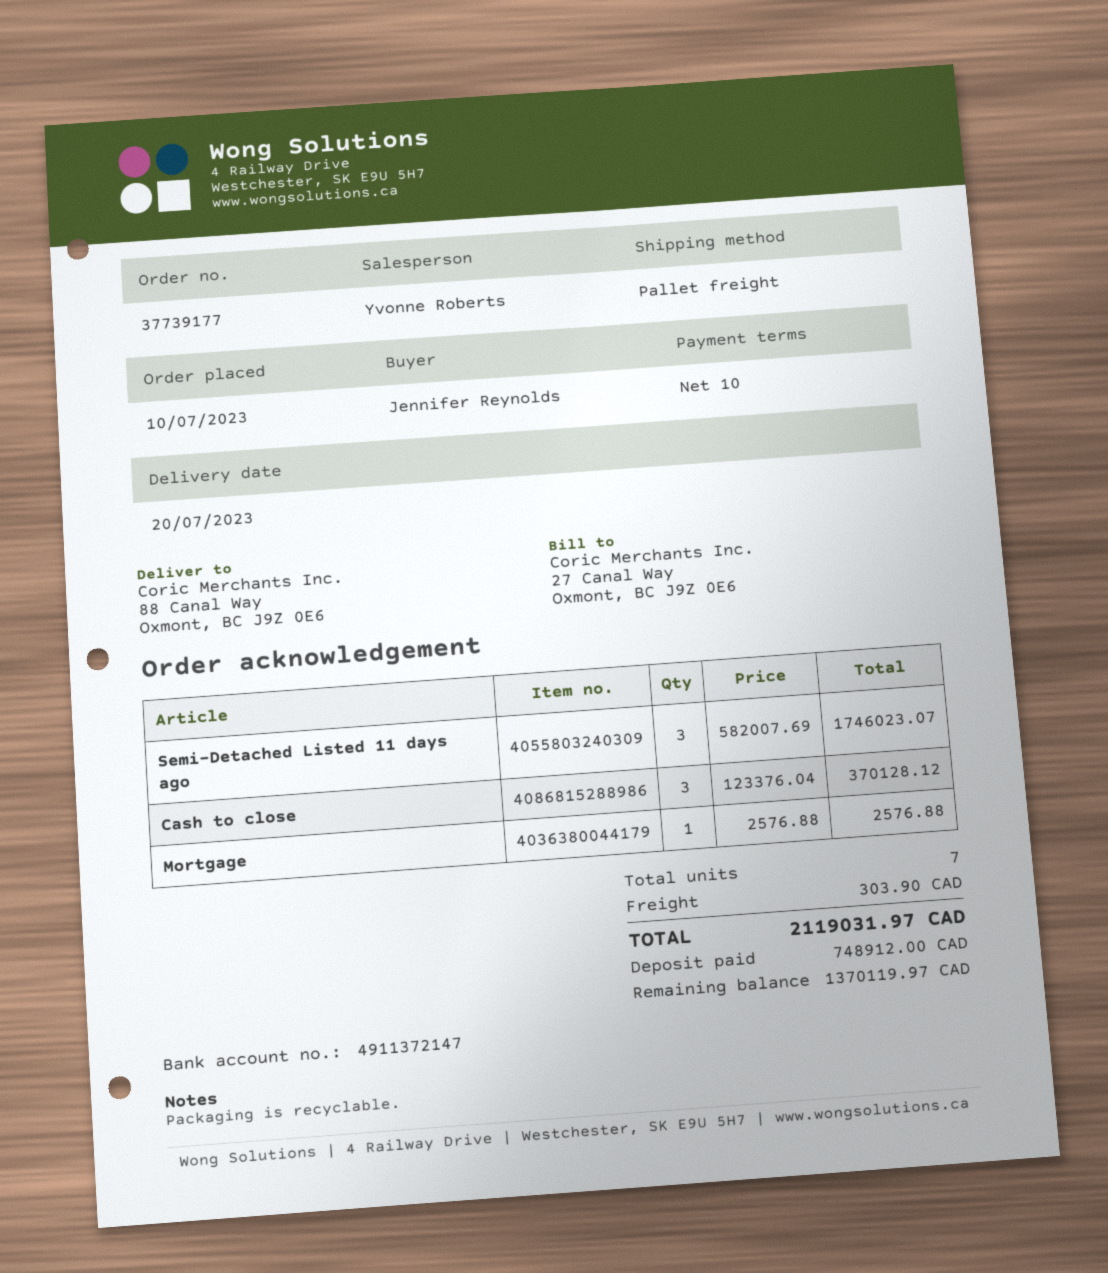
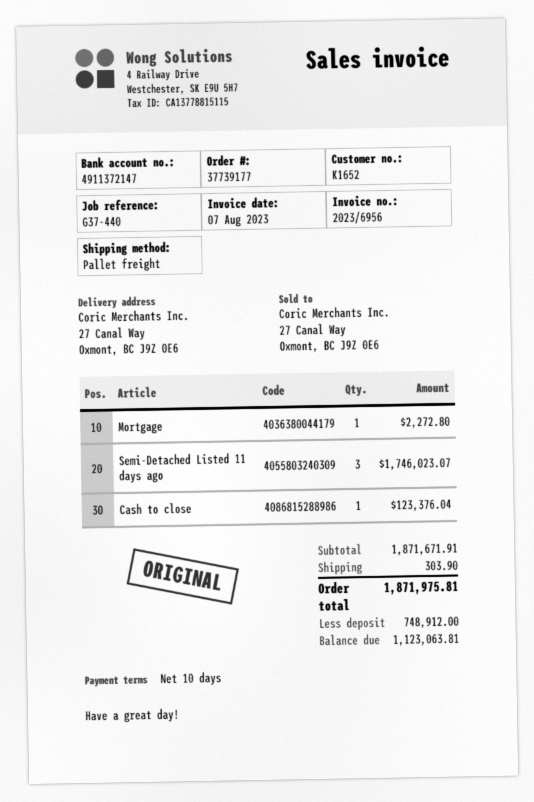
ship to: 88 Canal Way, Oxmont, BC J9Z 0E6 -> 27 Canal Way, Oxmont, BC J9Z 0E6
Cash to close: 3 for 370128.12 -> 1 for 123376.04
Mortgage: 1 for 2576.88 -> 1 for 2272.80
total: 2119031.97 -> 1871975.81
balance: 1370119.97 -> 1123063.81

